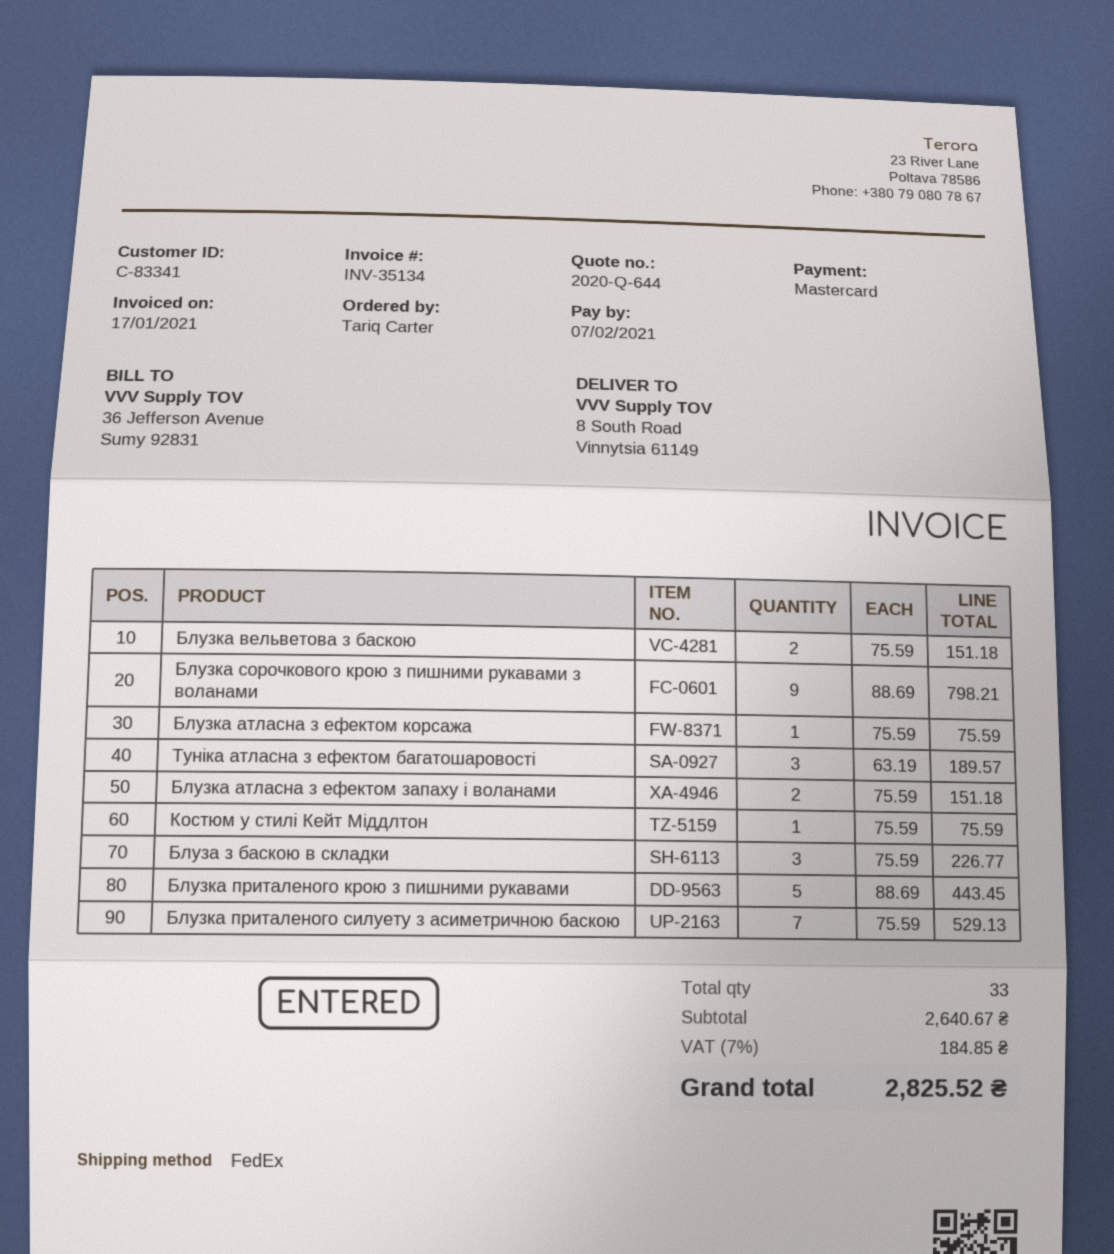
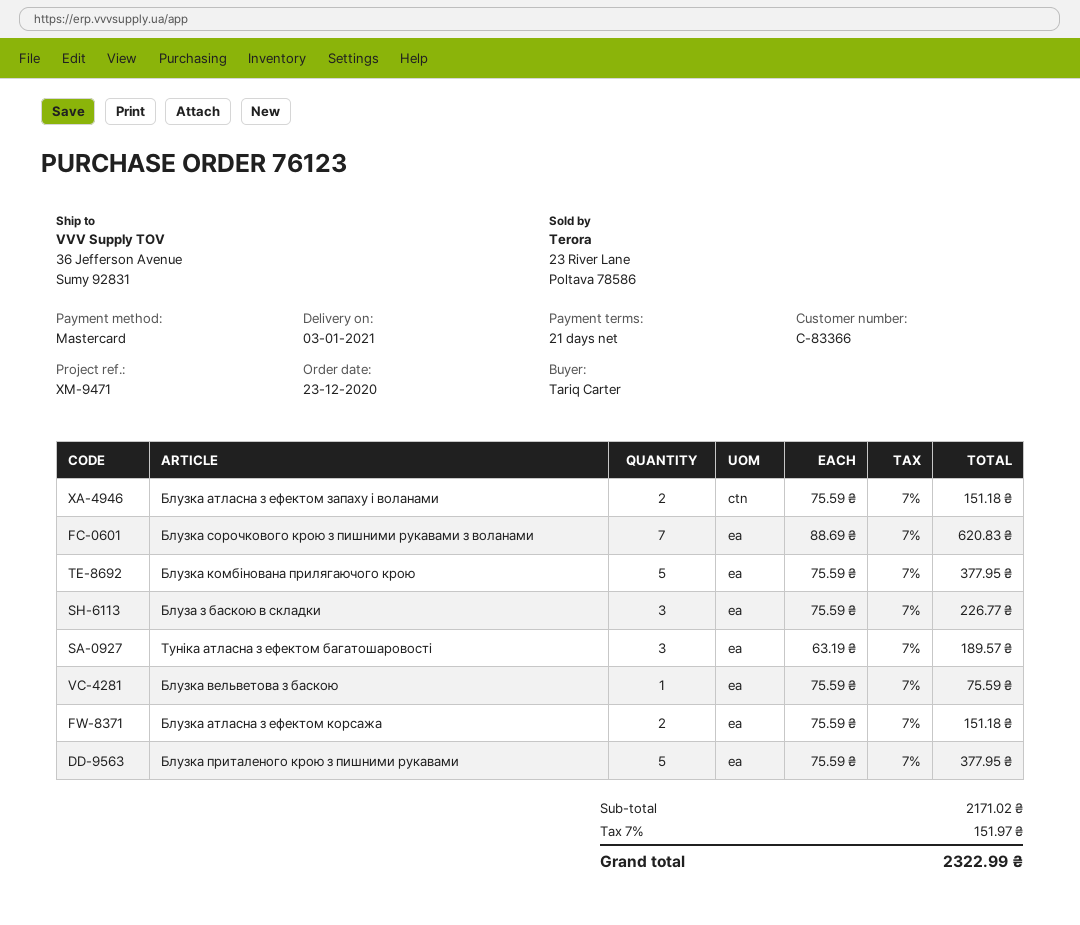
customer number: C-83341 -> C-83366
ship to: 8 South Road, Vinnytsia 61149 -> 36 Jefferson Avenue, Sumy 92831
Блузка вельветова з баскою: 2 x 75.59 = 151.18 -> 1 x 75.59 = 75.59
Блузка сорочкового крою з пишними рукавами з воланами: 9 x 88.69 = 798.21 -> 7 x 88.69 = 620.83
Блузка атласна з ефектом корсажа: 1 x 75.59 = 75.59 -> 2 x 75.59 = 151.18
Костюм у стилі Кейт Міддлтон: 1 x 75.59 = 75.59 -> none
Блузка приталеного крою з пишними рукавами: 5 x 88.69 = 443.45 -> 5 x 75.59 = 377.95
Блузка приталеного силуету з асиметричною баскою: 7 x 75.59 = 529.13 -> none
Блузка комбінована прилягаючого крою: none -> 5 x 75.59 = 377.95
subtotal: 2640.67 -> 2171.02
tax: 7% = 184.85 -> 7% = 151.97
total: 2825.52 -> 2322.99

